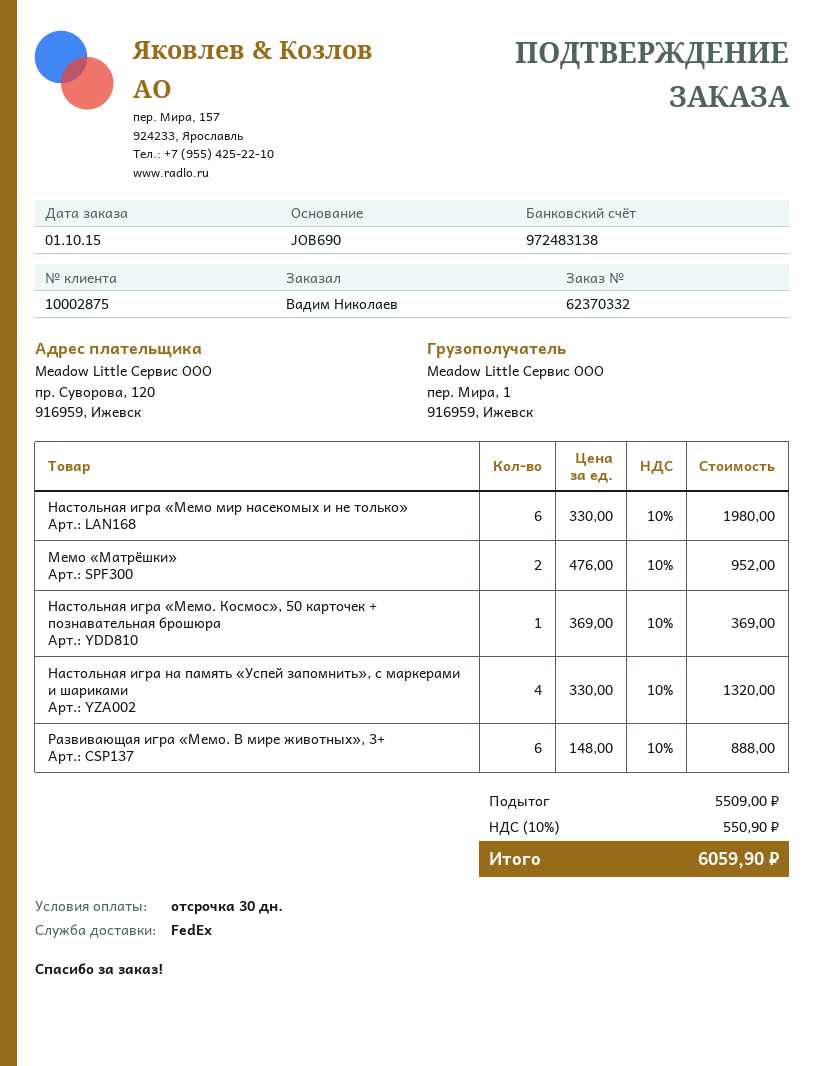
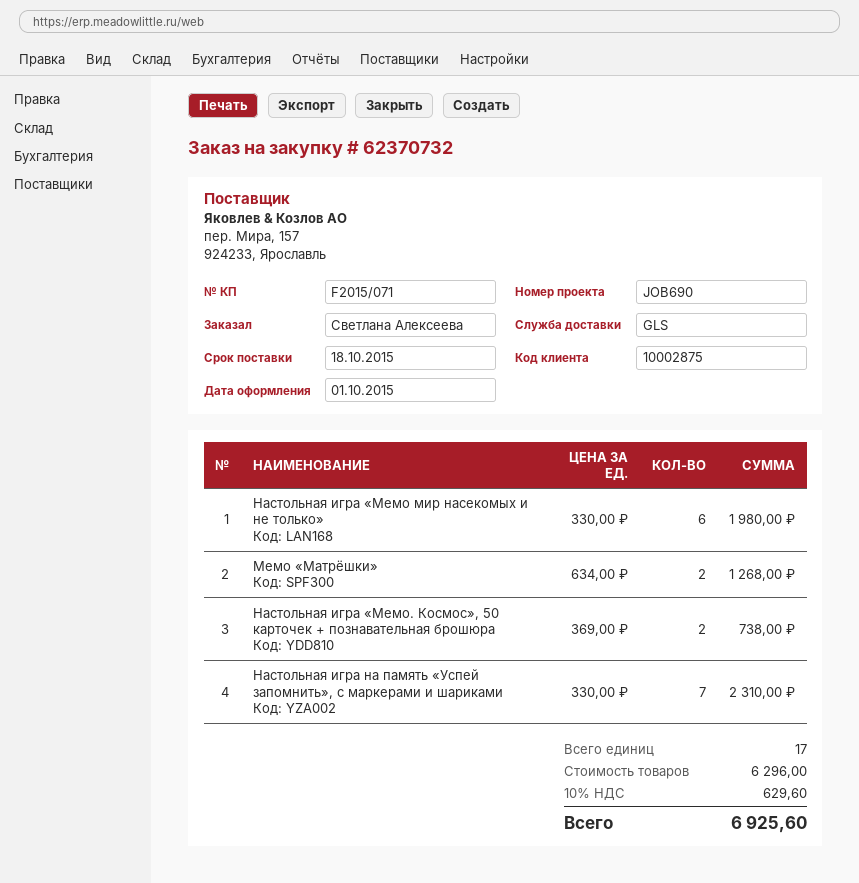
order number: 62370332 -> 62370732
ordered by: Вадим Николаев -> Светлана Алексеева
shipping method: FedEx -> GLS
Мемо «Матрёшки»: 2 x 476.00 = 952.00 -> 2 x 634.00 = 1268.00
Настольная игра «Мемо. Космос», 50 карточек + познавательная брошюра: 1 x 369.00 = 369.00 -> 2 x 369.00 = 738.00
Настольная игра на память «Успей запомнить», с маркерами и шариками: 4 x 330.00 = 1320.00 -> 7 x 330.00 = 2310.00
Развивающая игра «Мемо. В мире животных», 3+: 6 x 148.00 = 888.00 -> none
subtotal: 5509.00 -> 6296.00
tax: 10% = 550.90 -> 10% = 629.60
total: 6059.90 -> 6925.60

